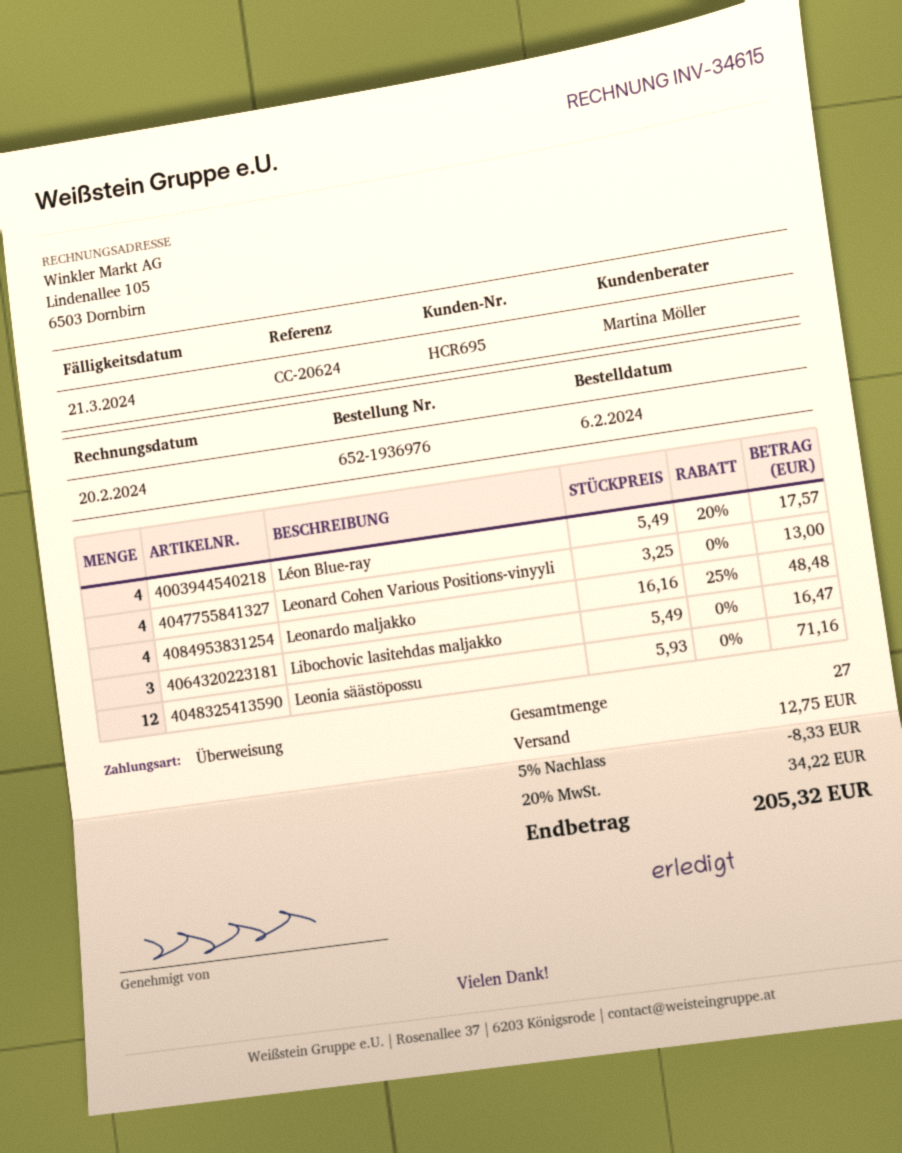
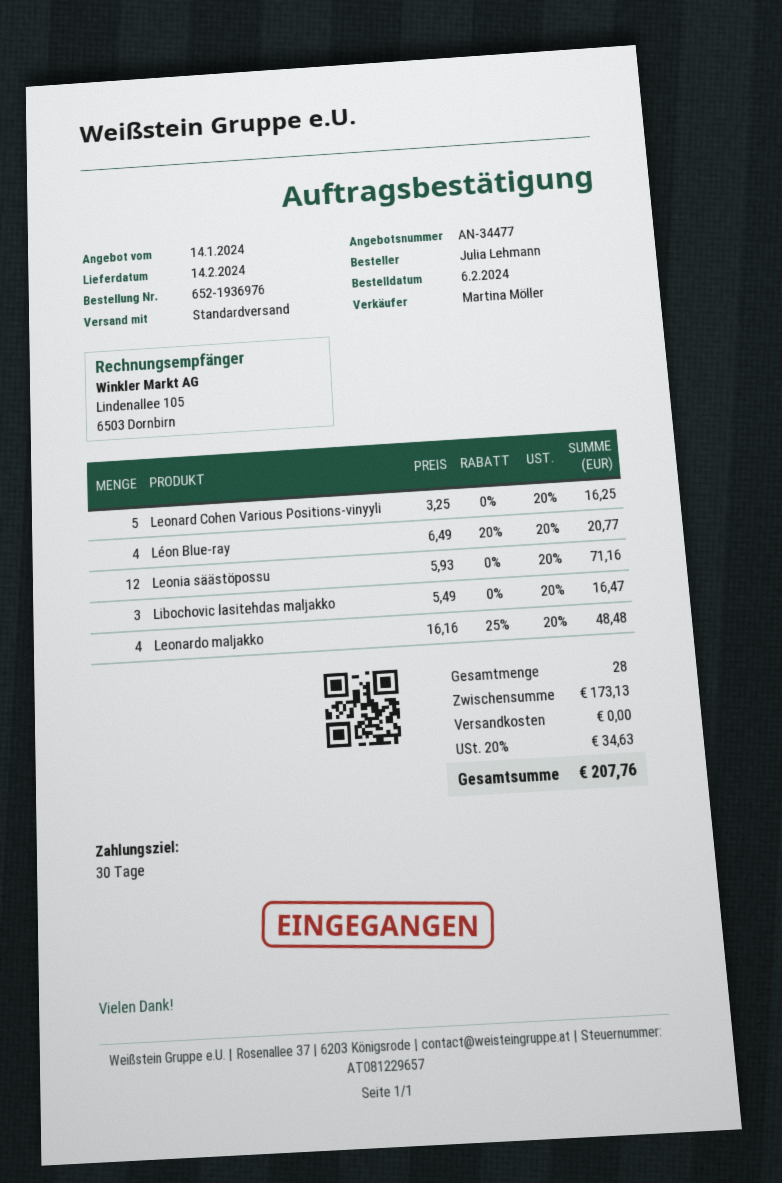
Léon Blue-ray: 4 x 5.49 - 20% = 17.57 -> 4 x 6.49 - 20% = 20.77
Leonard Cohen Various Positions-vinyyli: 4 x 3.25 = 13.00 -> 5 x 3.25 = 16.25
total quantity: 27 -> 28
discount: 5% = 8.33 -> none
shipping: 12.75 -> 0.00
tax: 20% = 34.22 -> 20% = 34.63
total: 205.32 -> 207.76

